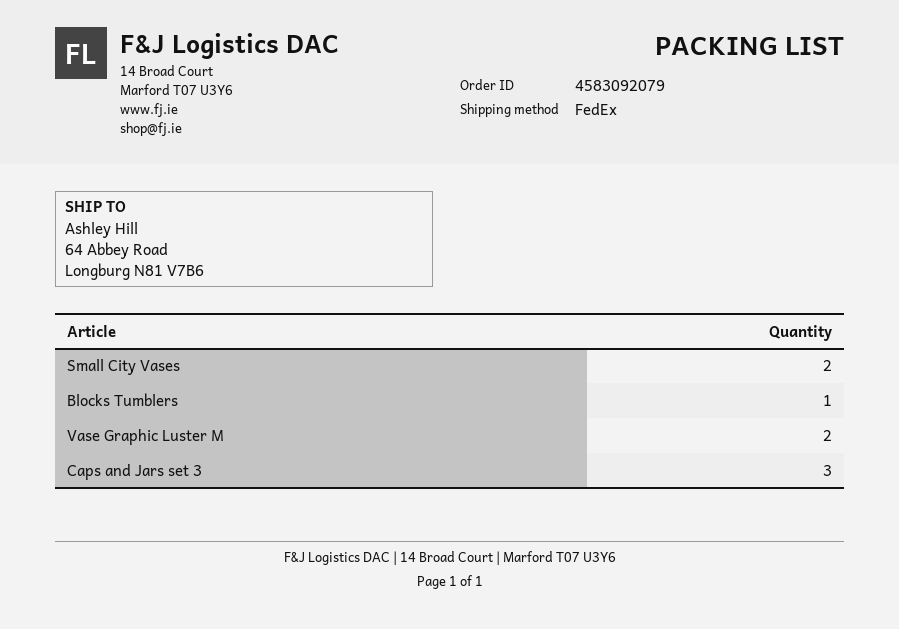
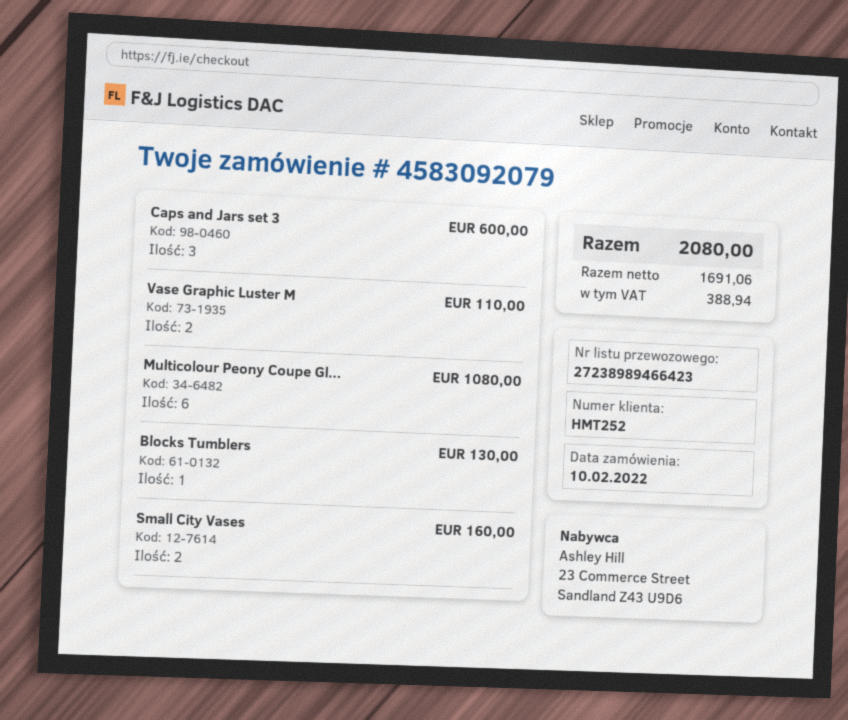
Multicolour Peony Coupe Gl...: none -> 6

